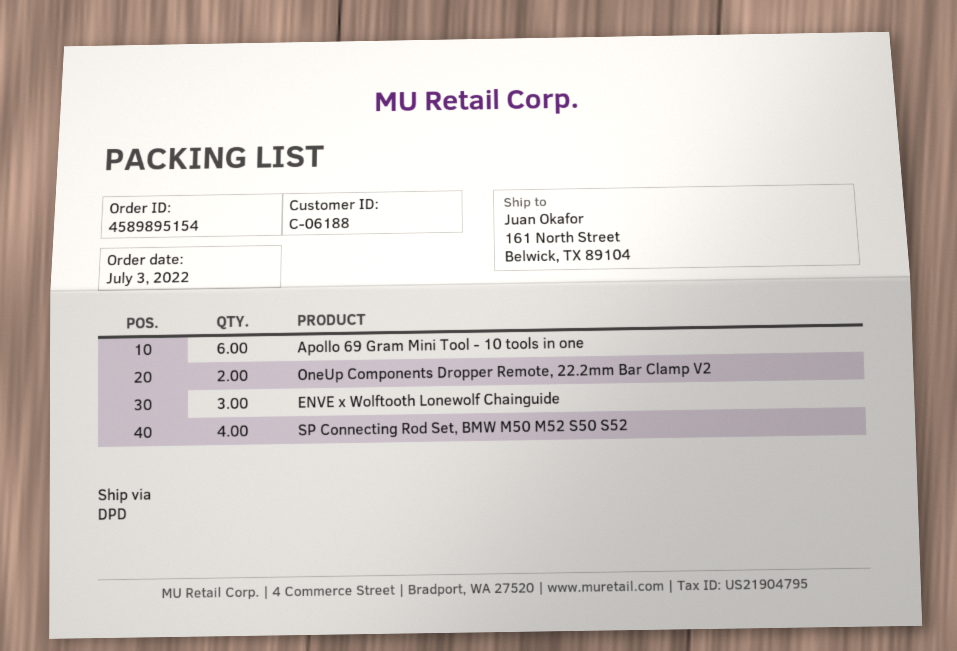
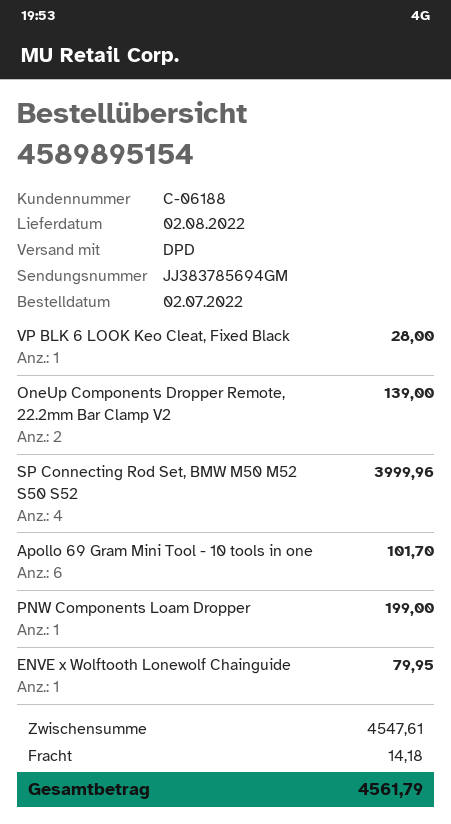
order date: 2022-07-03 -> 2022-07-02
ENVE x Wolftooth Lonewolf Chainguide: 3 -> 1
VP BLK 6 LOOK Keo Cleat, Fixed Black: none -> 1
PNW Components Loam Dropper: none -> 1

